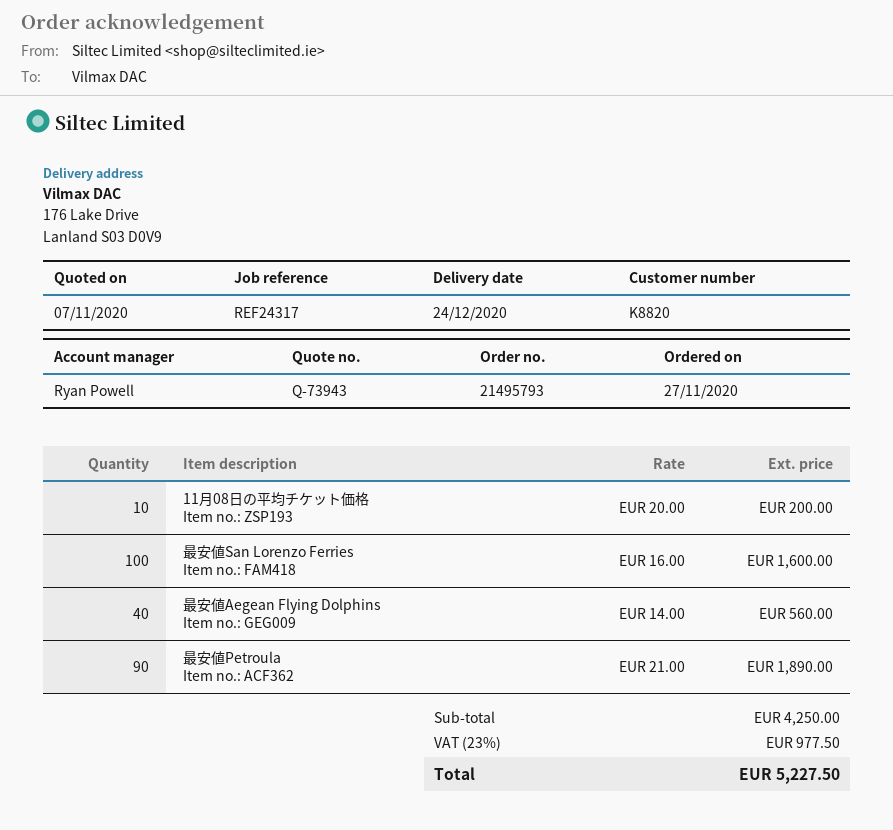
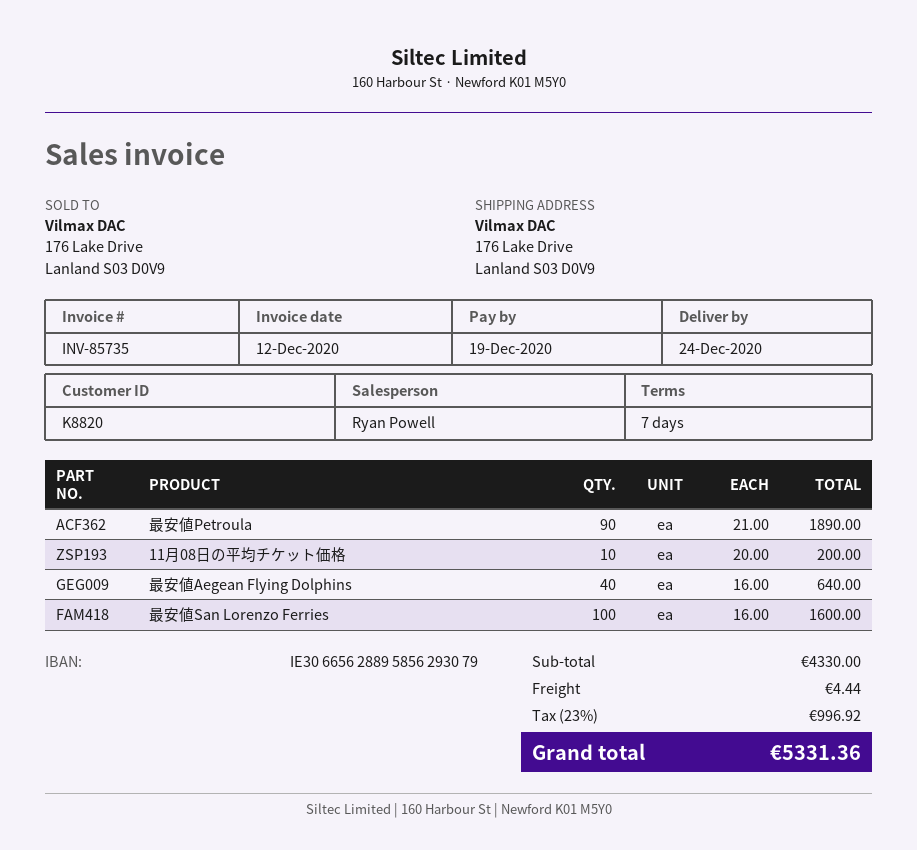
最安値Aegean Flying Dolphins: 40 x 14.00 = 560.00 -> 40 x 16.00 = 640.00
subtotal: 4250.00 -> 4330.00
shipping: none -> 4.44
tax: 23% = 977.50 -> 23% = 996.92
total: 5227.50 -> 5331.36

